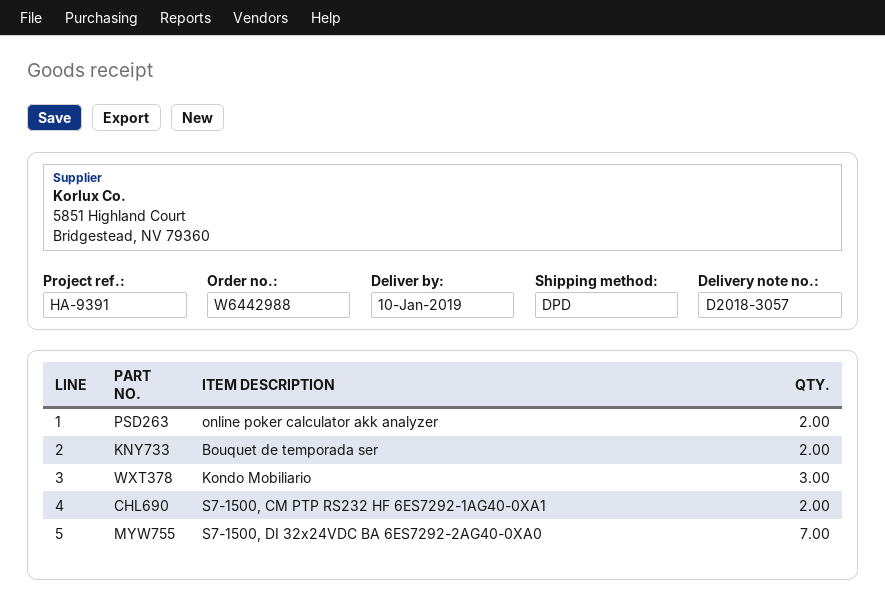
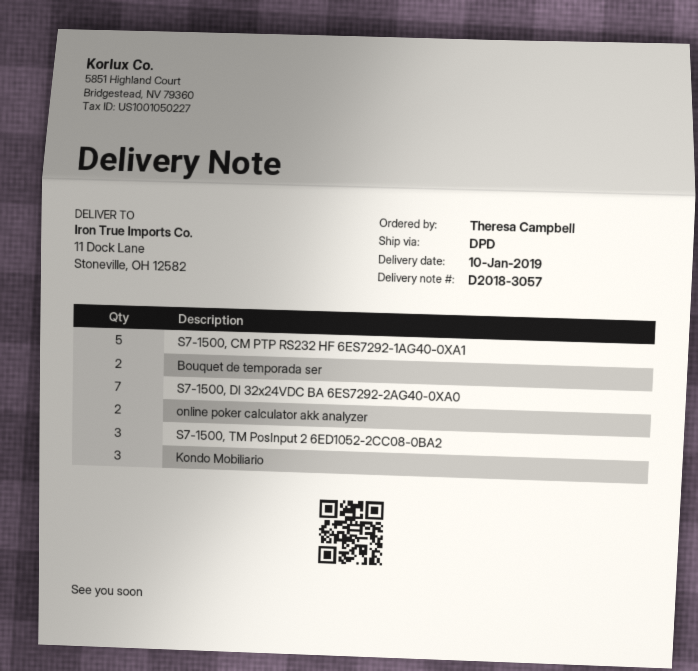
S7-1500, CM PTP RS232 HF 6ES7292-1AG40-0XA1: 2 -> 5
S7-1500, TM PosInput 2 6ED1052-2CC08-0BA2: none -> 3

